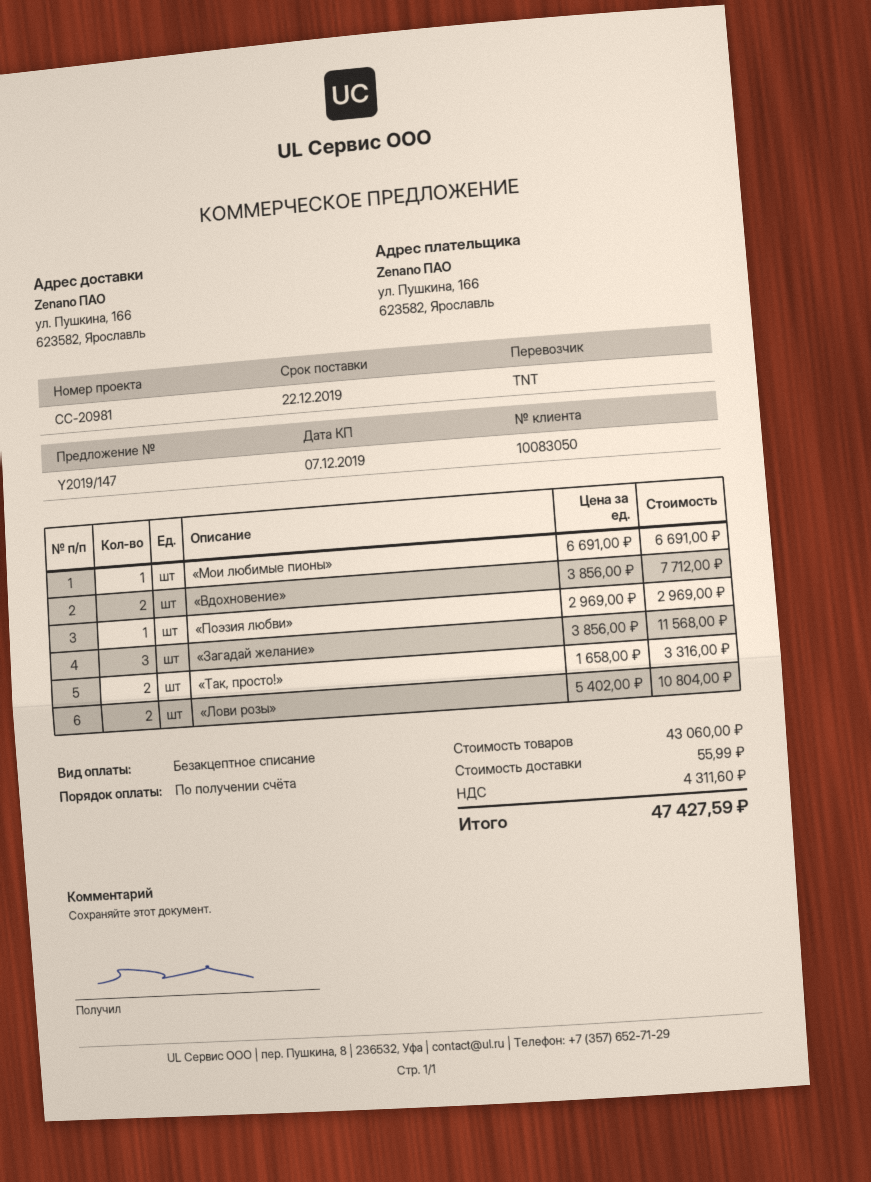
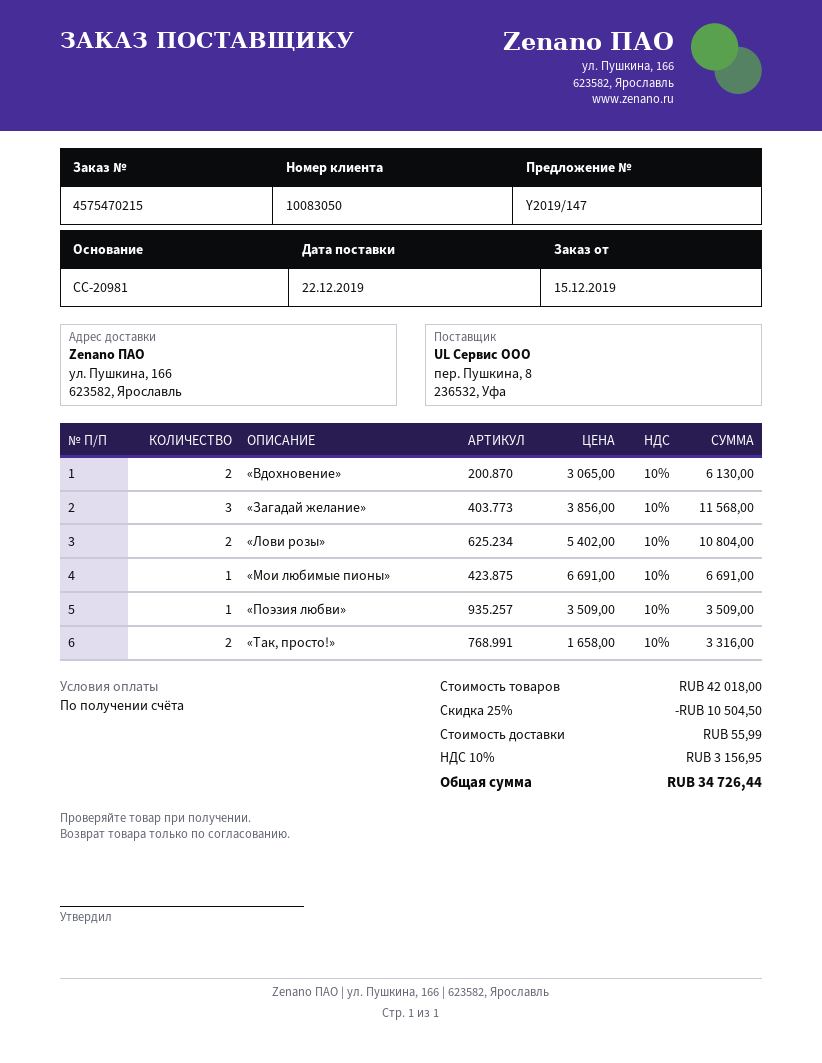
«Вдохновение»: 2 x 3856.00 = 7712.00 -> 2 x 3065.00 = 6130.00
«Поэзия любви»: 1 x 2969.00 = 2969.00 -> 1 x 3509.00 = 3509.00
subtotal: 43060.00 -> 42018.00
discount: none -> 25% = 10504.50
tax: 4311.60 -> 3156.95
total: 47427.59 -> 34726.44

